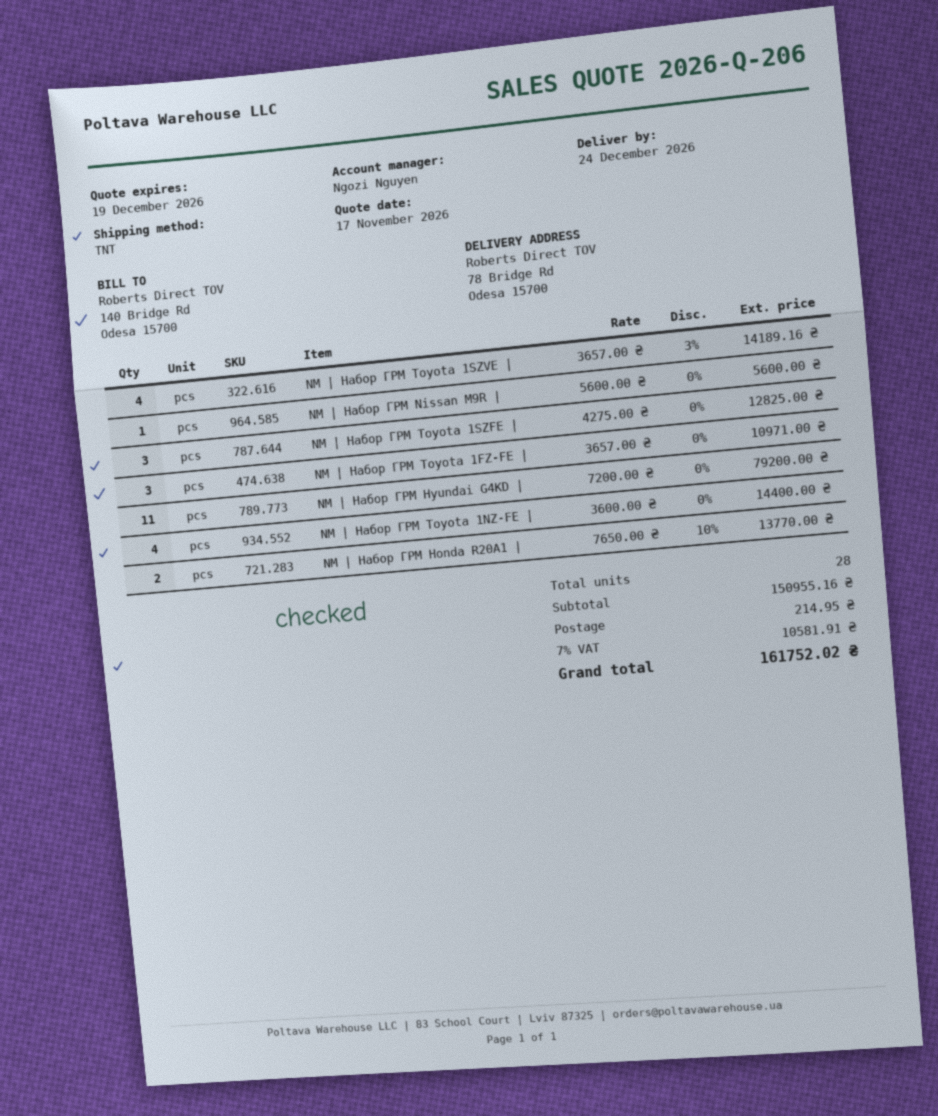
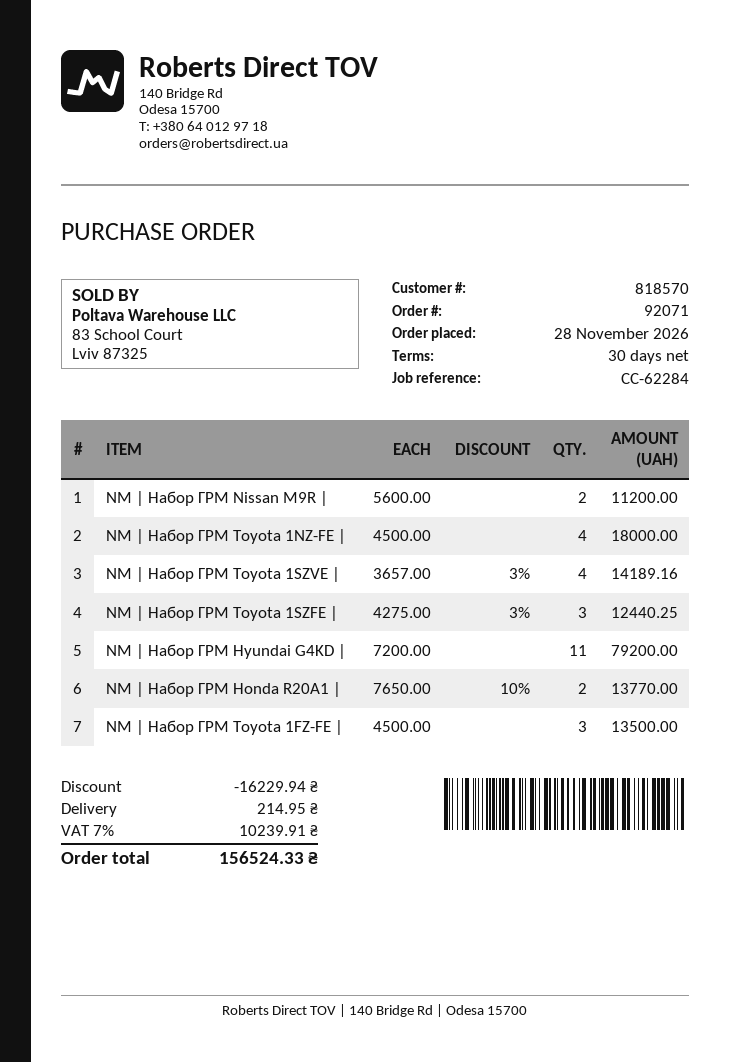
NM | Набор ГРМ Nissan M9R |: 1 x 5600.00 = 5600.00 -> 2 x 5600.00 = 11200.00
NM | Набор ГРМ Toyota 1SZFE |: 3 x 4275.00 = 12825.00 -> 3 x 4275.00 - 3% = 12440.25
NM | Набор ГРМ Toyota 1FZ-FE |: 3 x 3657.00 = 10971.00 -> 3 x 4500.00 = 13500.00
NM | Набор ГРМ Toyota 1NZ-FE |: 4 x 3600.00 = 14400.00 -> 4 x 4500.00 = 18000.00
discount: none -> 16229.94
tax: 7% = 10581.91 -> 7% = 10239.91
total: 161752.02 -> 156524.33

